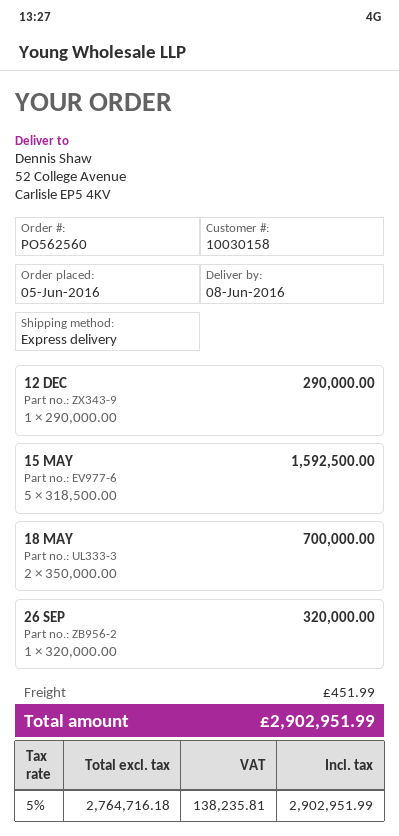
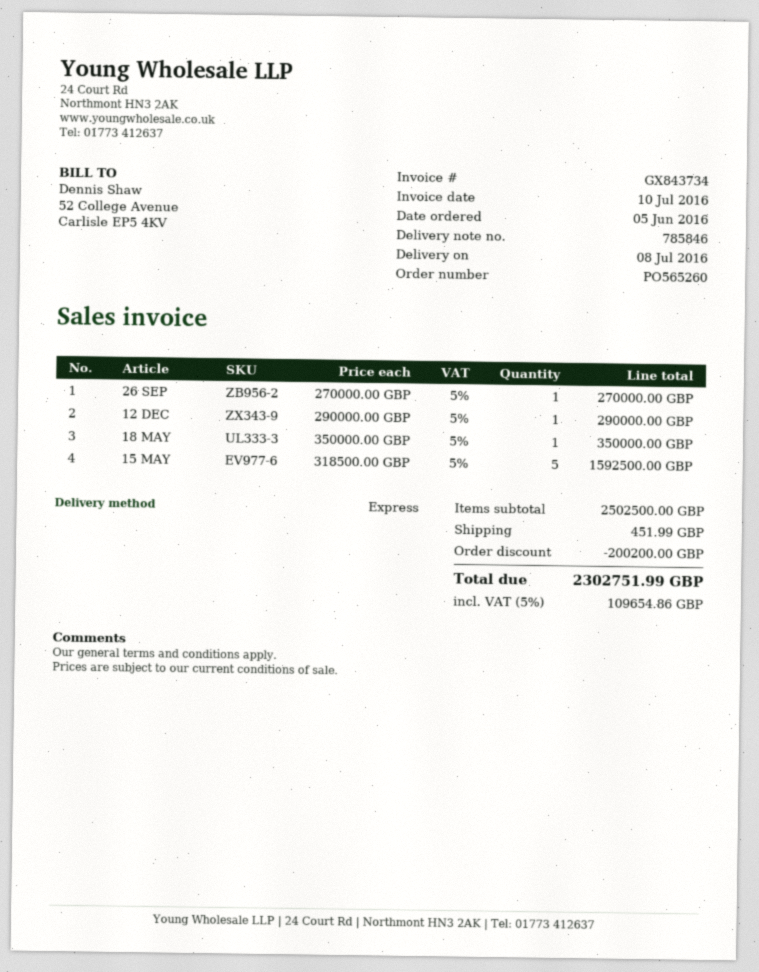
order number: PO562560 -> PO565260
delivery date: 2016-06-08 -> 2016-07-08
18 MAY: 2 x 350000.00 = 700000.00 -> 1 x 350000.00 = 350000.00
26 SEP: 1 x 320000.00 = 320000.00 -> 1 x 270000.00 = 270000.00
discount: none -> 200200.00
tax: 5% = 138235.81 -> 5% = 109654.86
total: 2902951.99 -> 2302751.99

